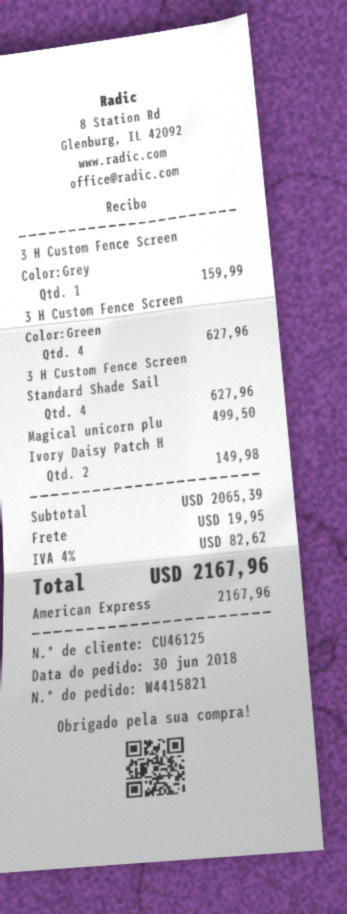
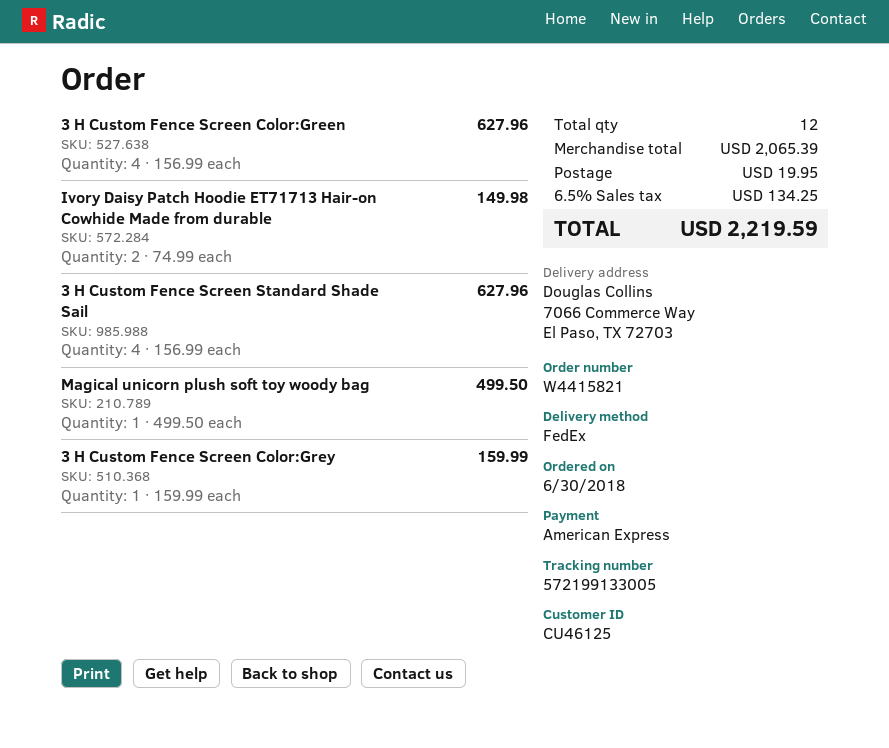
tax: 4% = 82.62 -> 6.5% = 134.25
total: 2167.96 -> 2219.59

